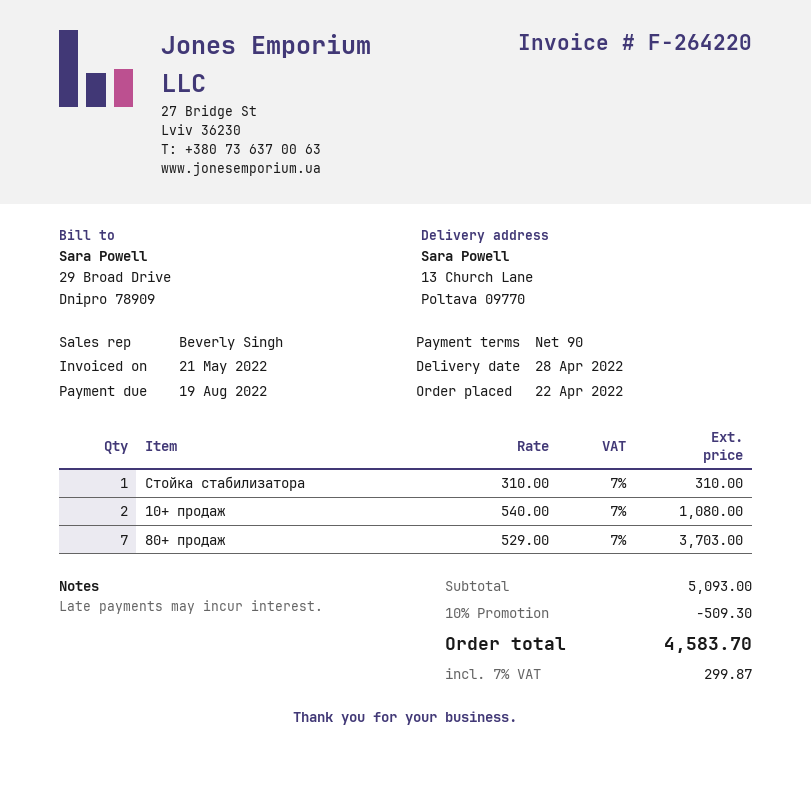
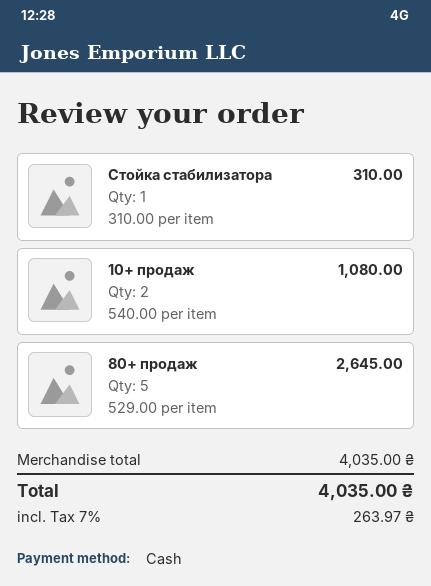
80+ продаж: 7 x 529.00 = 3703.00 -> 5 x 529.00 = 2645.00
subtotal: 5093.00 -> 4035.00
discount: 10% = 509.30 -> none
tax: 7% = 299.87 -> 7% = 263.97
total: 4583.70 -> 4035.00

